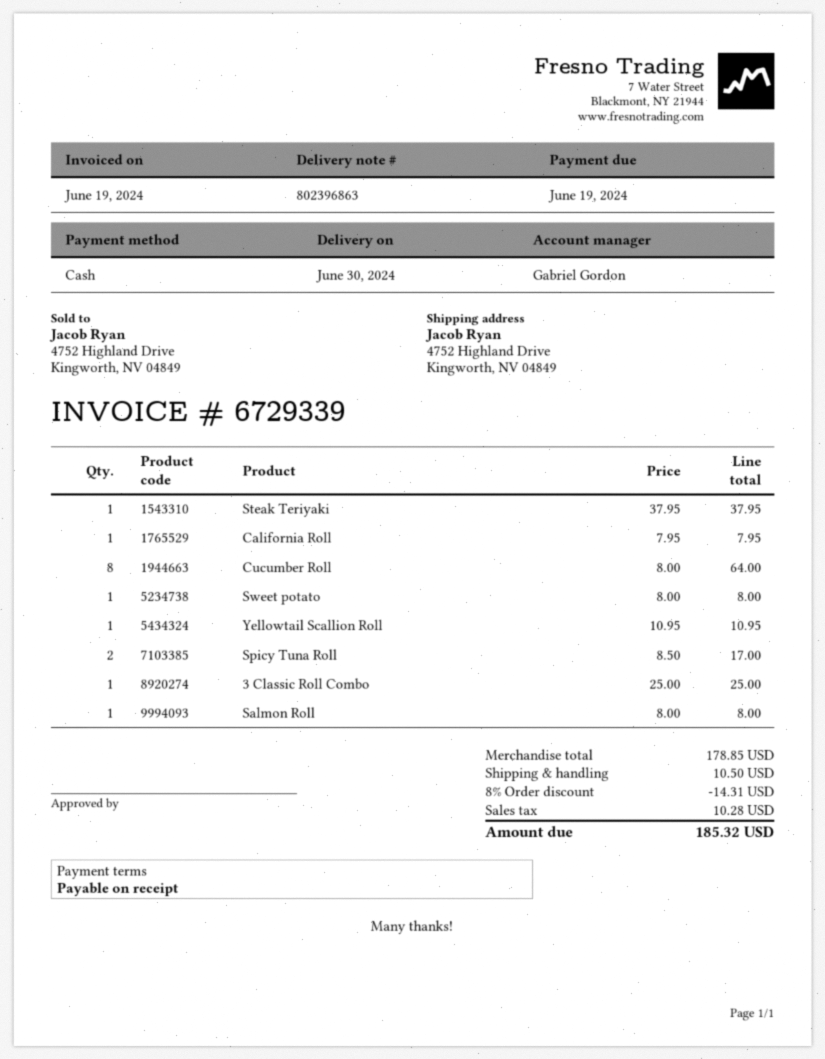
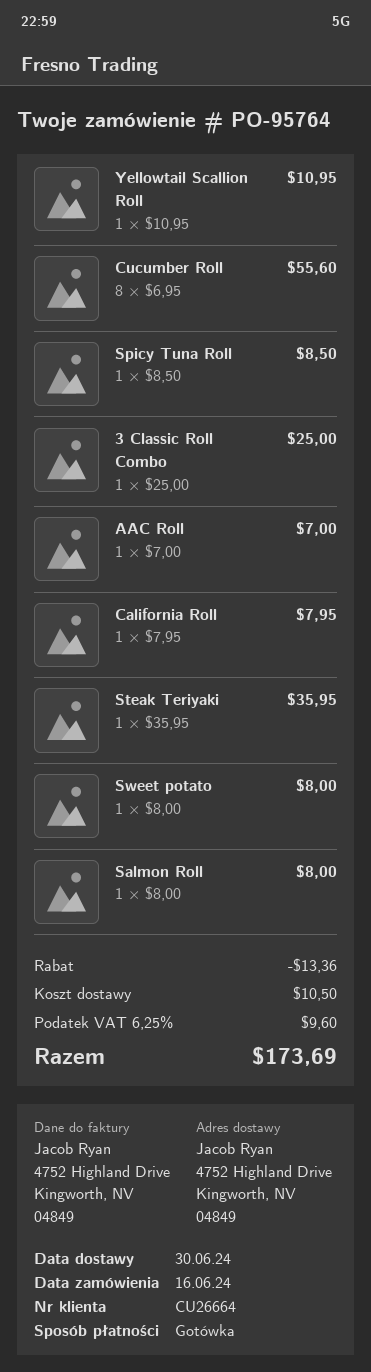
Steak Teriyaki: 1 x 37.95 = 37.95 -> 1 x 35.95 = 35.95
Cucumber Roll: 8 x 8.00 = 64.00 -> 8 x 6.95 = 55.60
Spicy Tuna Roll: 2 x 8.50 = 17.00 -> 1 x 8.50 = 8.50
AAC Roll: none -> 1 x 7.00 = 7.00
discount: 14.31 -> 13.36
tax: 10.28 -> 9.60
total: 185.32 -> 173.69

